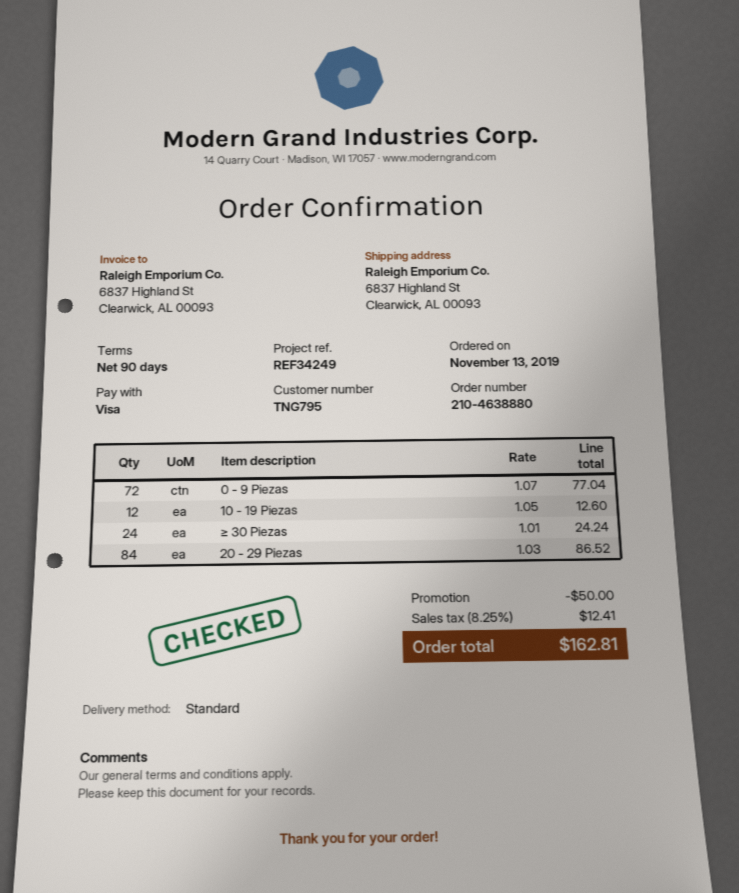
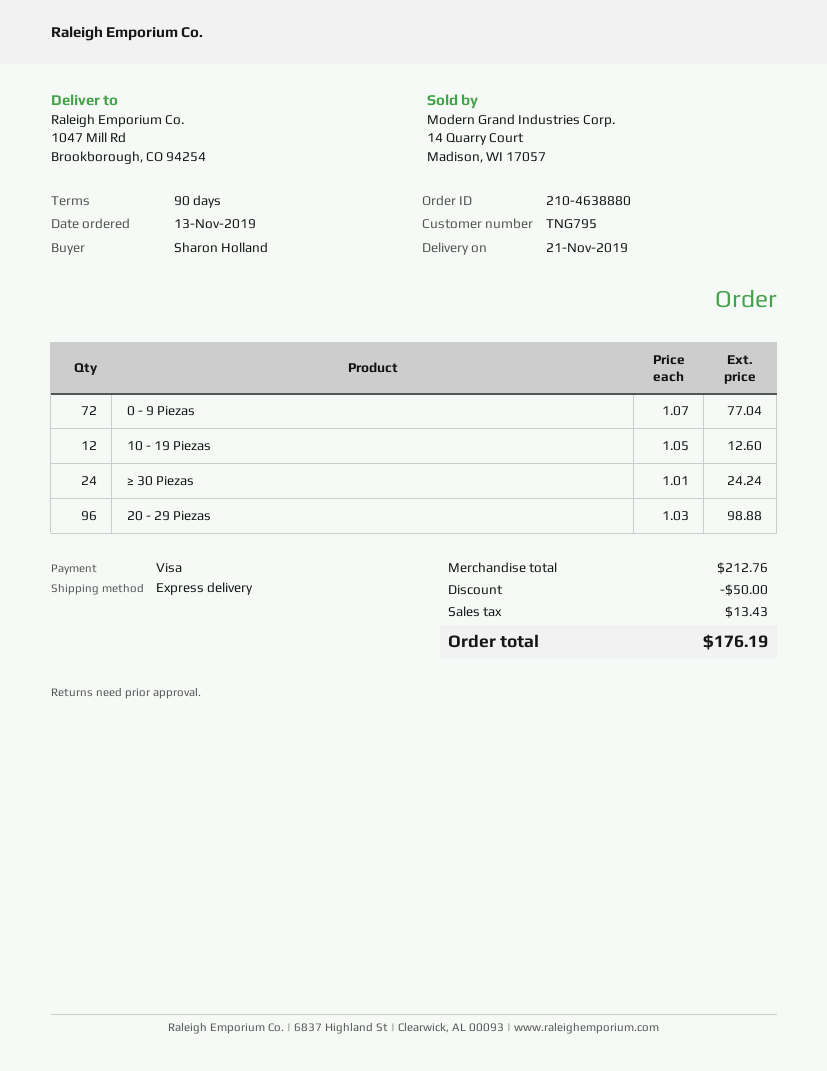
shipping method: standard -> express
ship to: 6837 Highland St, Clearwick, AL 00093 -> 1047 Mill Rd, Brookborough, CO 94254
20 - 29 Piezas: 84 x 1.03 = 86.52 -> 96 x 1.03 = 98.88
tax: 12.41 -> 13.43
total: 162.81 -> 176.19

